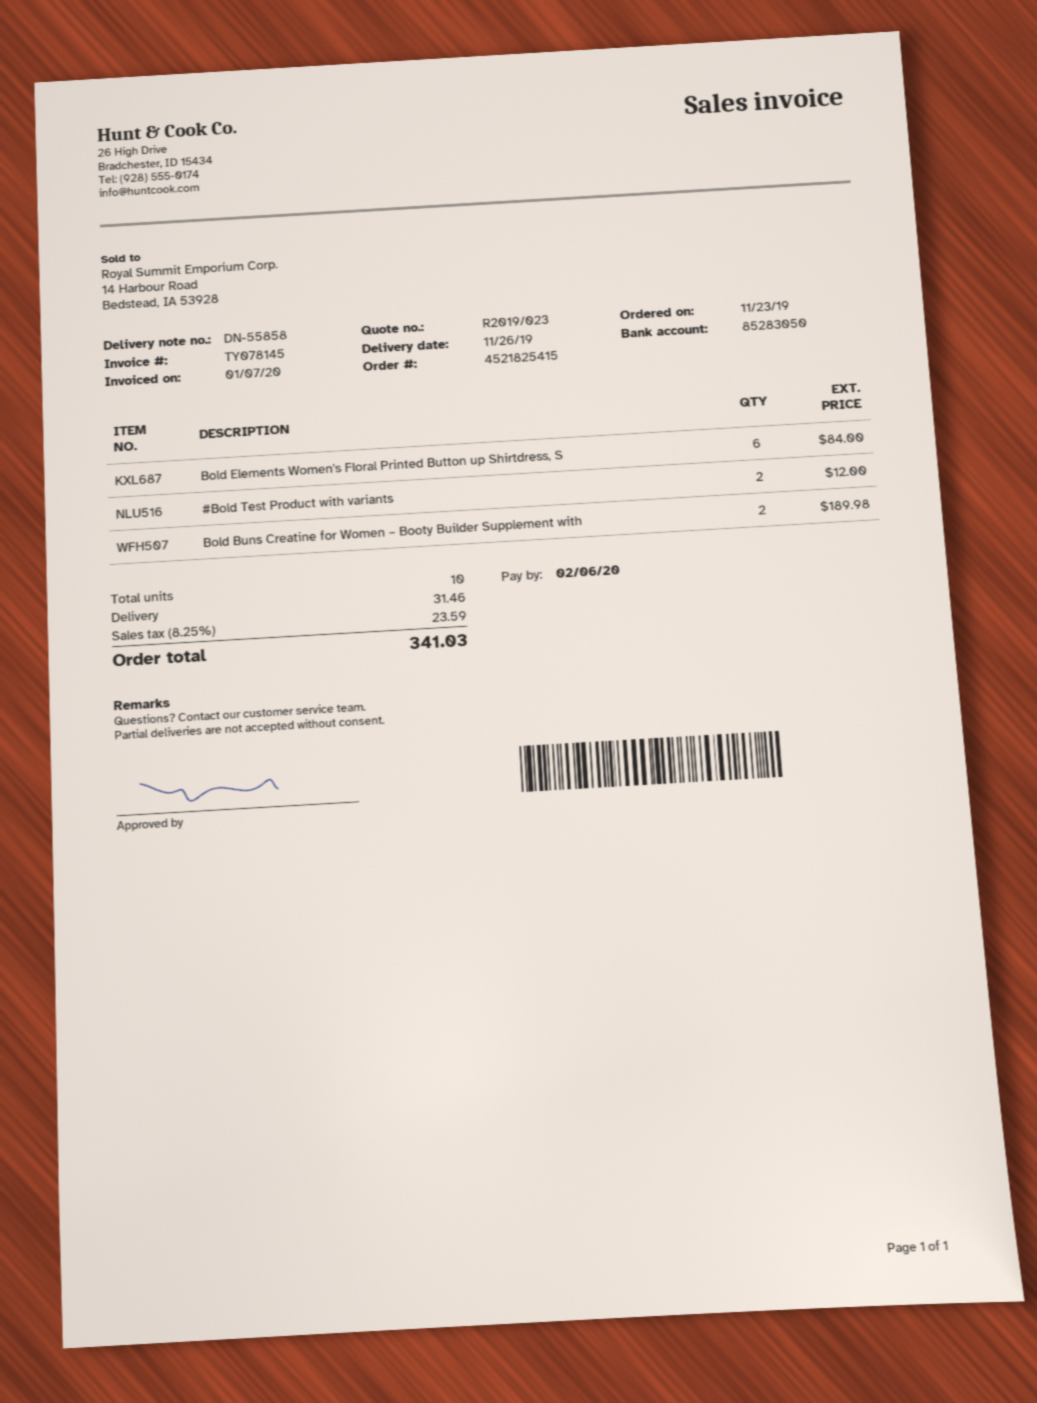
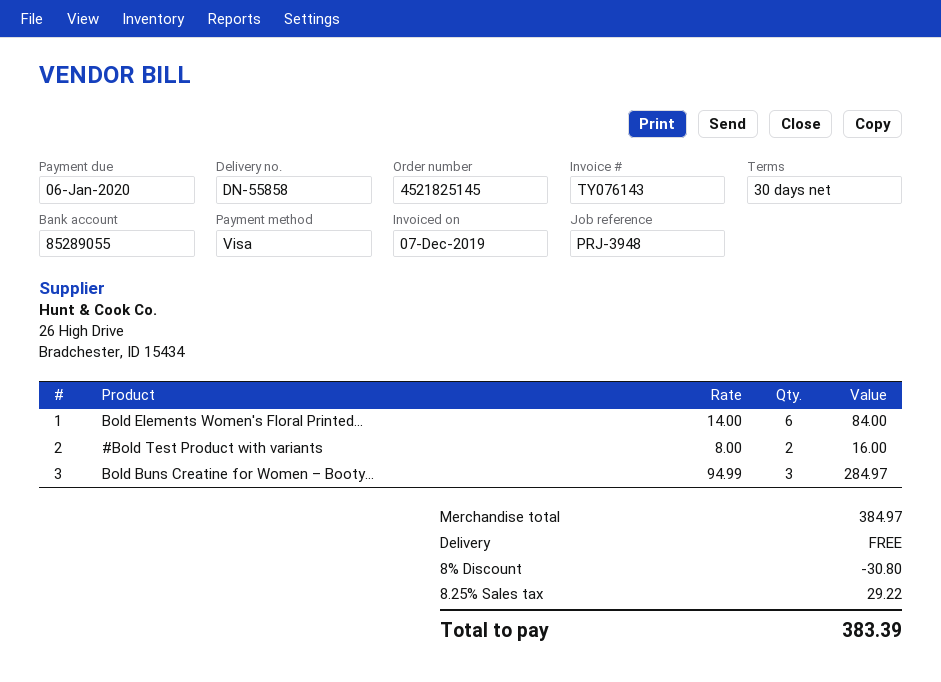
order number: 4521825415 -> 4521825145
invoice number: TY078145 -> TY076143
invoice date: 2020-01-07 -> 2019-12-07
due date: 2020-02-06 -> 2020-01-06
bank account: 85283050 -> 85289055
#Bold Test Product with variants: 2 for 12.00 -> 2 for 16.00
Bold Buns Creatine for Women – Booty Builder Supplement with: 2 for 189.98 -> 3 for 284.97
discount: none -> 8% = 30.80
shipping: 31.46 -> 0.00
tax: 8.25% = 23.59 -> 8.25% = 29.22
total: 341.03 -> 383.39

